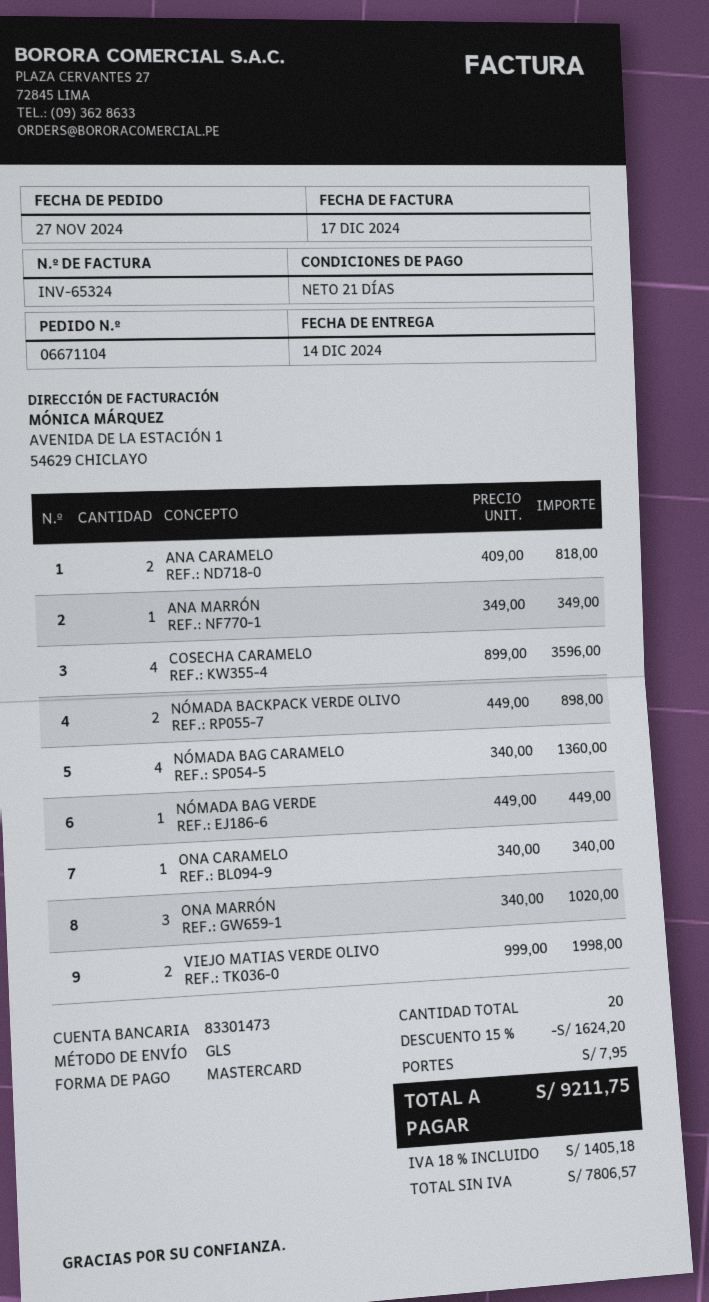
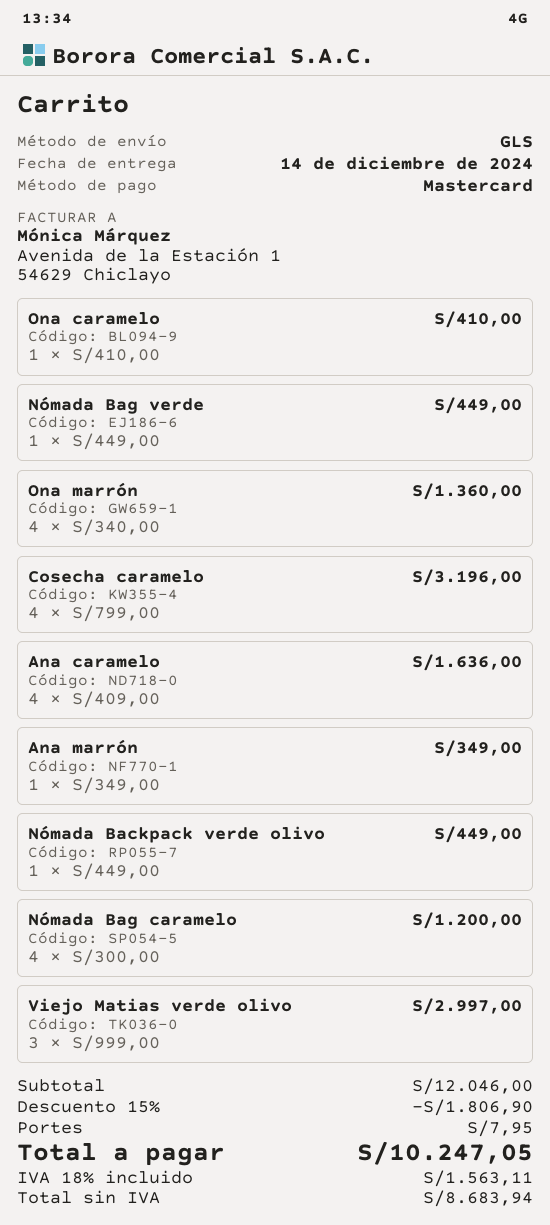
ANA CARAMELO: 2 x 409.00 = 818.00 -> 4 x 409.00 = 1636.00
COSECHA CARAMELO: 4 x 899.00 = 3596.00 -> 4 x 799.00 = 3196.00
NÓMADA BACKPACK VERDE OLIVO: 2 x 449.00 = 898.00 -> 1 x 449.00 = 449.00
NÓMADA BAG CARAMELO: 4 x 340.00 = 1360.00 -> 4 x 300.00 = 1200.00
ONA CARAMELO: 1 x 340.00 = 340.00 -> 1 x 410.00 = 410.00
ONA MARRÓN: 3 x 340.00 = 1020.00 -> 4 x 340.00 = 1360.00
VIEJO MATIAS VERDE OLIVO: 2 x 999.00 = 1998.00 -> 3 x 999.00 = 2997.00
discount: 15% = 1624.20 -> 15% = 1806.90
net: 7806.57 -> 8683.94
tax: 18% = 1405.18 -> 18% = 1563.11
total: 9211.75 -> 10247.05

